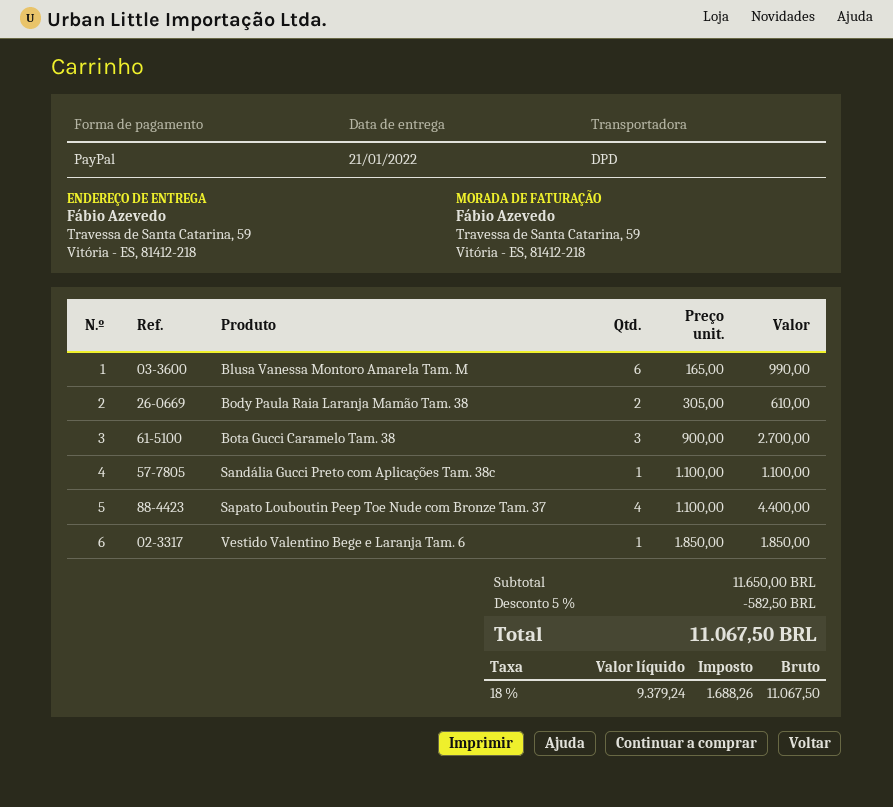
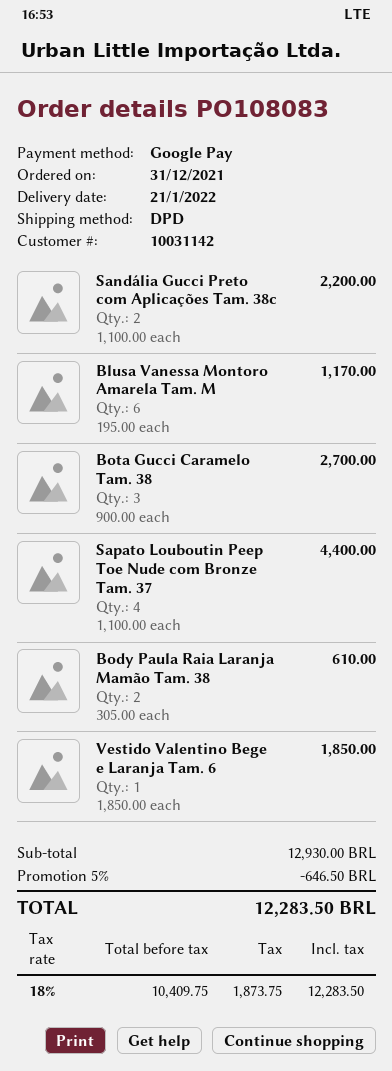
payment method: PayPal -> Google Pay
Blusa Vanessa Montoro Amarela Tam. M: 6 x 165.00 = 990.00 -> 6 x 195.00 = 1170.00
Sandália Gucci Preto com Aplicações Tam. 38c: 1 x 1100.00 = 1100.00 -> 2 x 1100.00 = 2200.00
subtotal: 11650.00 -> 12930.00
discount: 5% = 582.50 -> 5% = 646.50
net: 9379.24 -> 10409.75
tax: 18% = 1688.26 -> 18% = 1873.75
total: 11067.50 -> 12283.50

